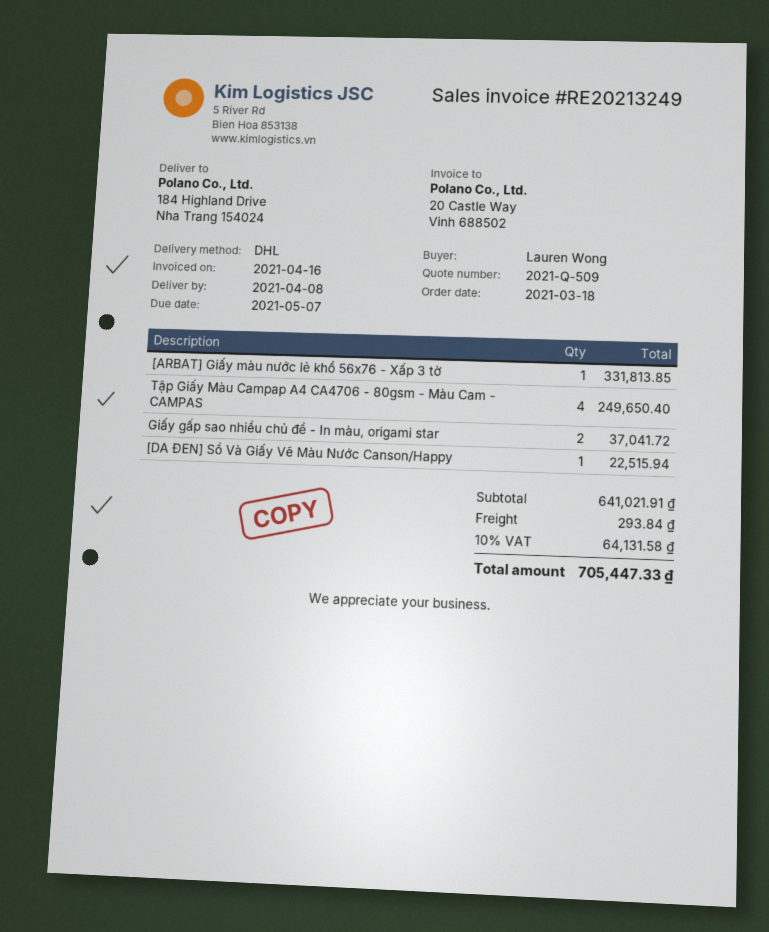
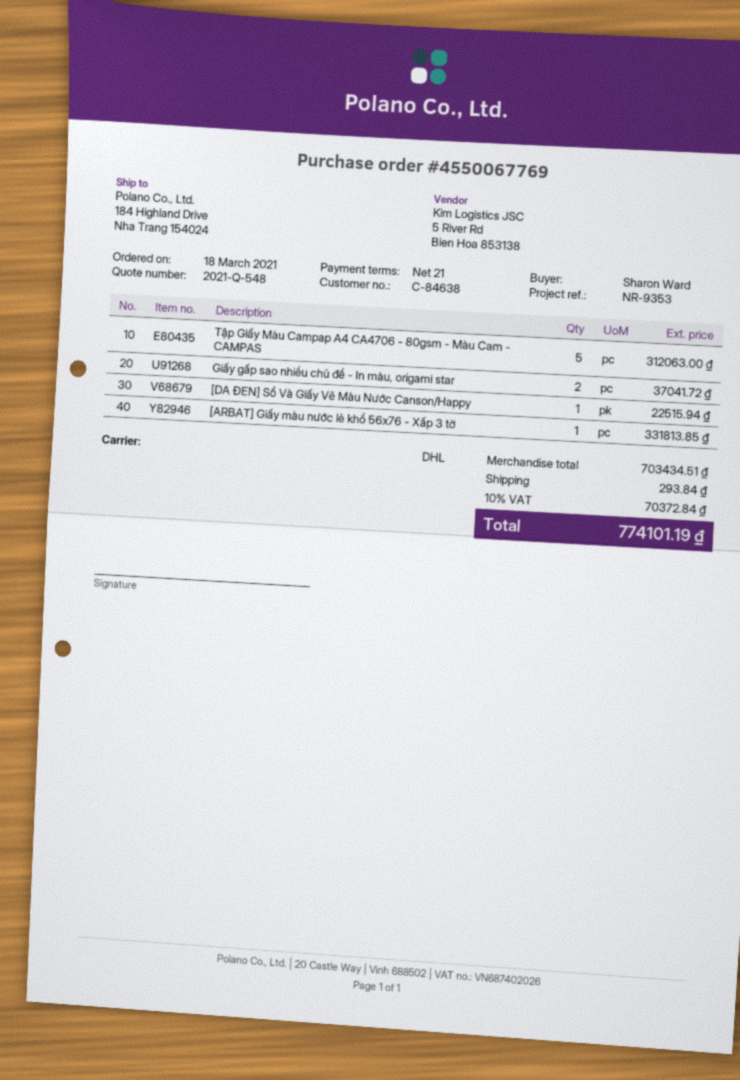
quote number: 2021-Q-509 -> 2021-Q-548
ordered by: Lauren Wong -> Sharon Ward
Tập Giấy Màu Campap A4 CA4706 - 80gsm - Màu Cam - CAMPAS: 4 for 249650.40 -> 5 for 312063.00
subtotal: 641021.91 -> 703434.51
tax: 10% = 64131.58 -> 10% = 70372.84
total: 705447.33 -> 774101.19

